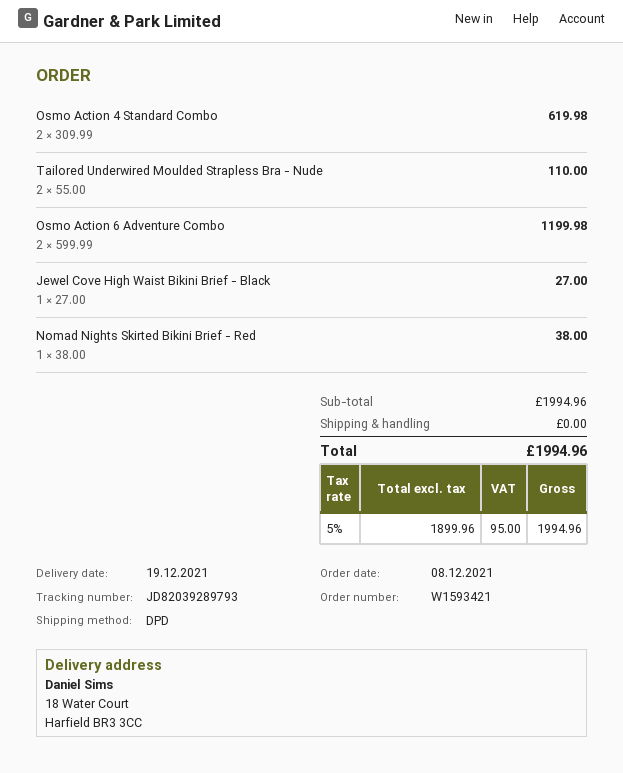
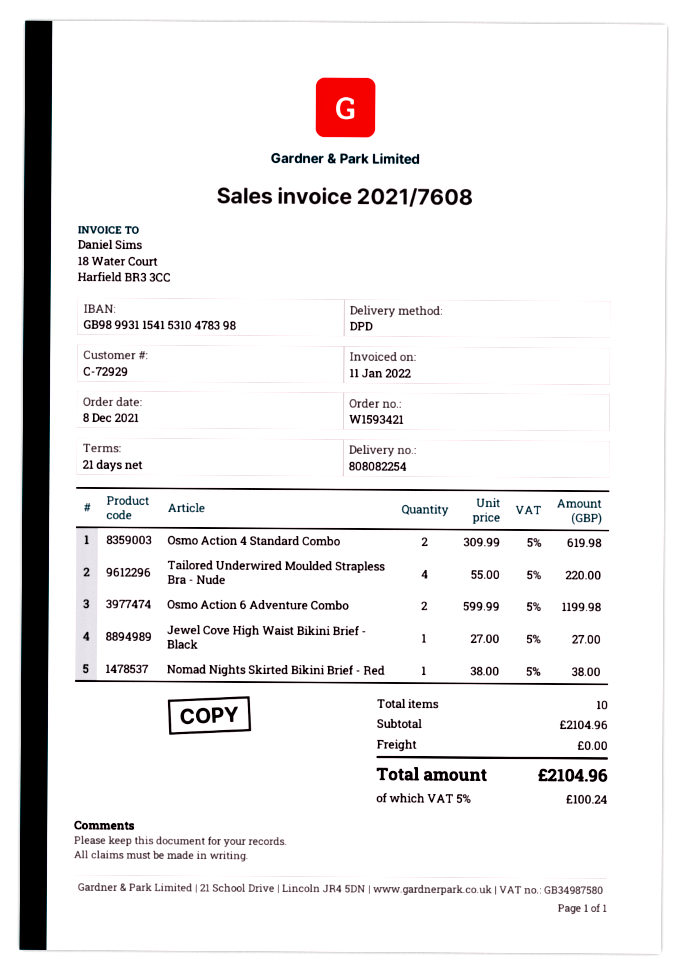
Tailored Underwired Moulded Strapless Bra - Nude: 2 x 55.00 = 110.00 -> 4 x 55.00 = 220.00
subtotal: 1994.96 -> 2104.96
tax: 5% = 95.00 -> 5% = 100.24
total: 1994.96 -> 2104.96

